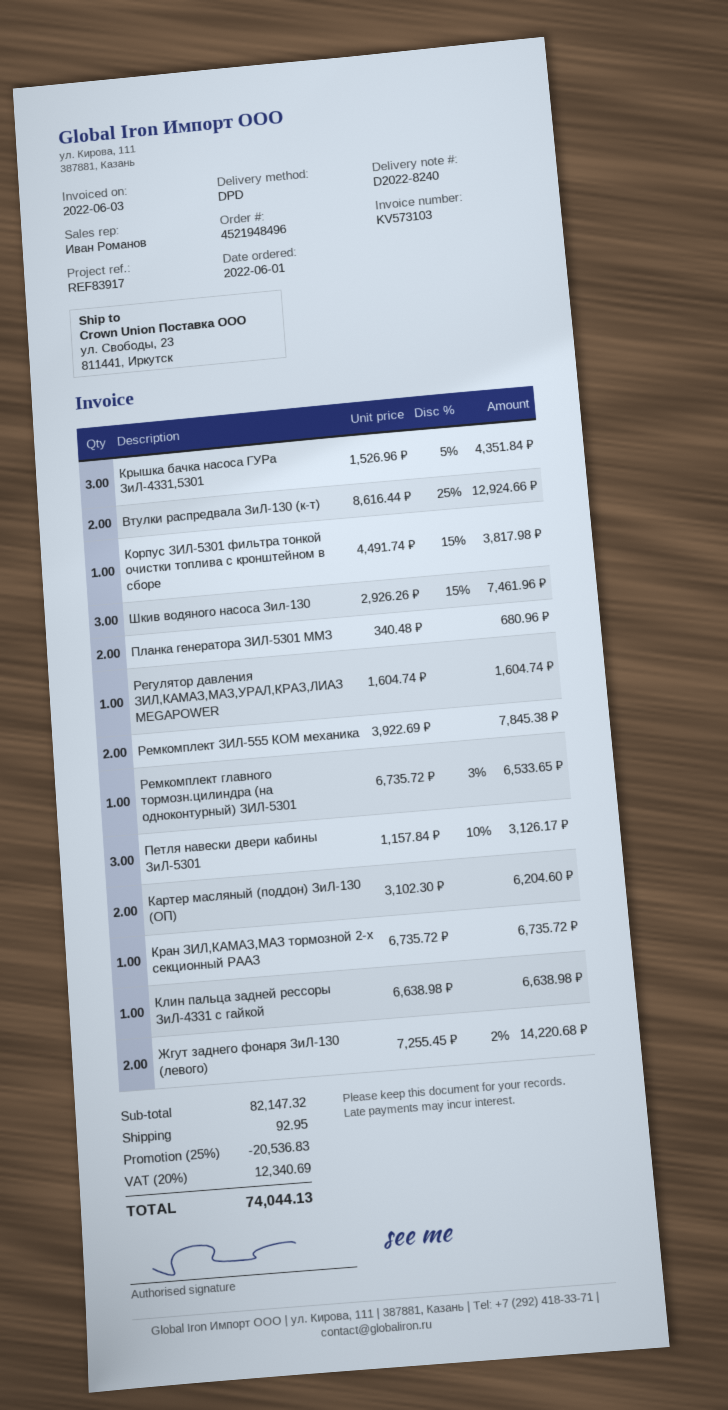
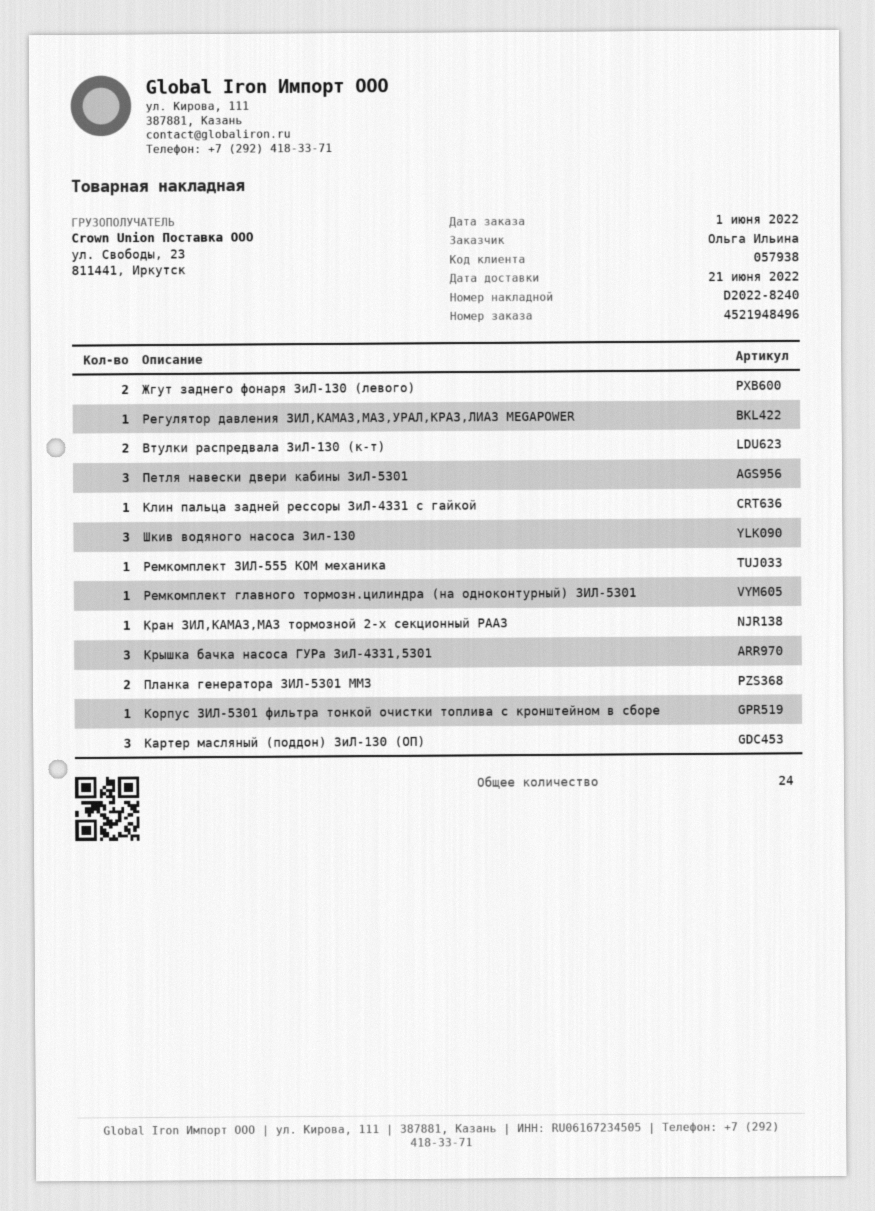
Ремкомплект ЗИЛ-555 КОМ механика: 2 -> 1
Картер масляный (поддон) ЗиЛ-130 (ОП): 2 -> 3

